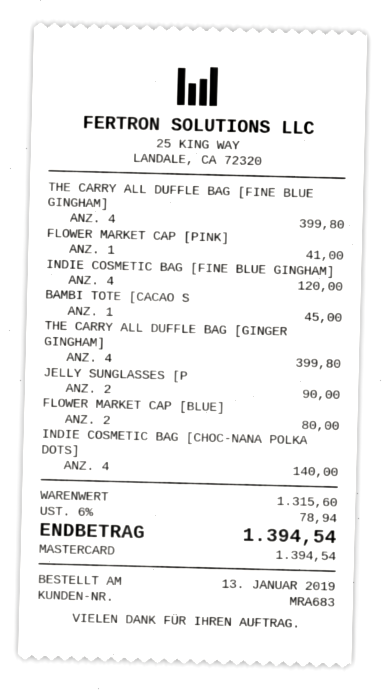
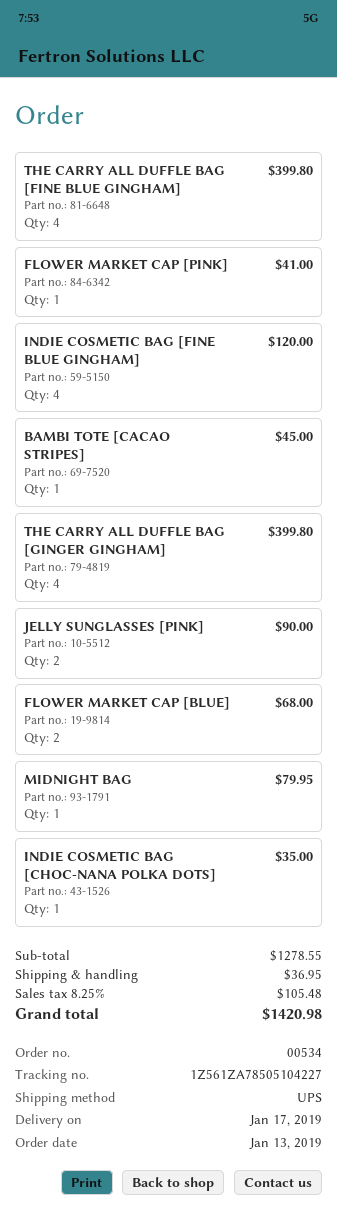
FLOWER MARKET CAP [BLUE]: 2 for 80.00 -> 2 for 68.00
INDIE COSMETIC BAG [CHOC-NANA POLKA DOTS]: 4 for 140.00 -> 1 for 35.00
MIDNIGHT BAG: none -> 1 for 79.95
subtotal: 1315.60 -> 1278.55
shipping: none -> 36.95
tax: 6% = 78.94 -> 8.25% = 105.48
total: 1394.54 -> 1420.98

